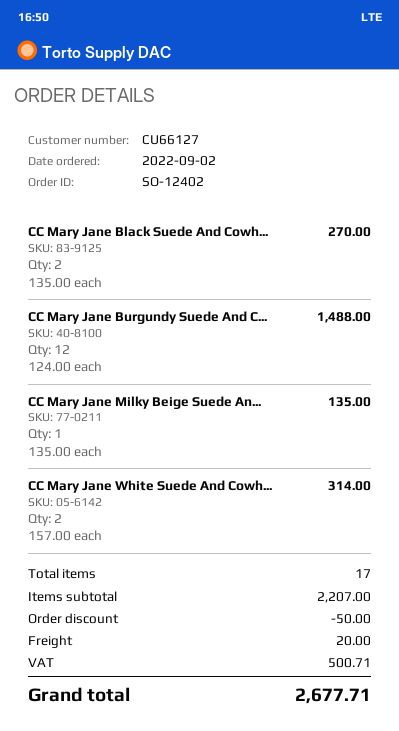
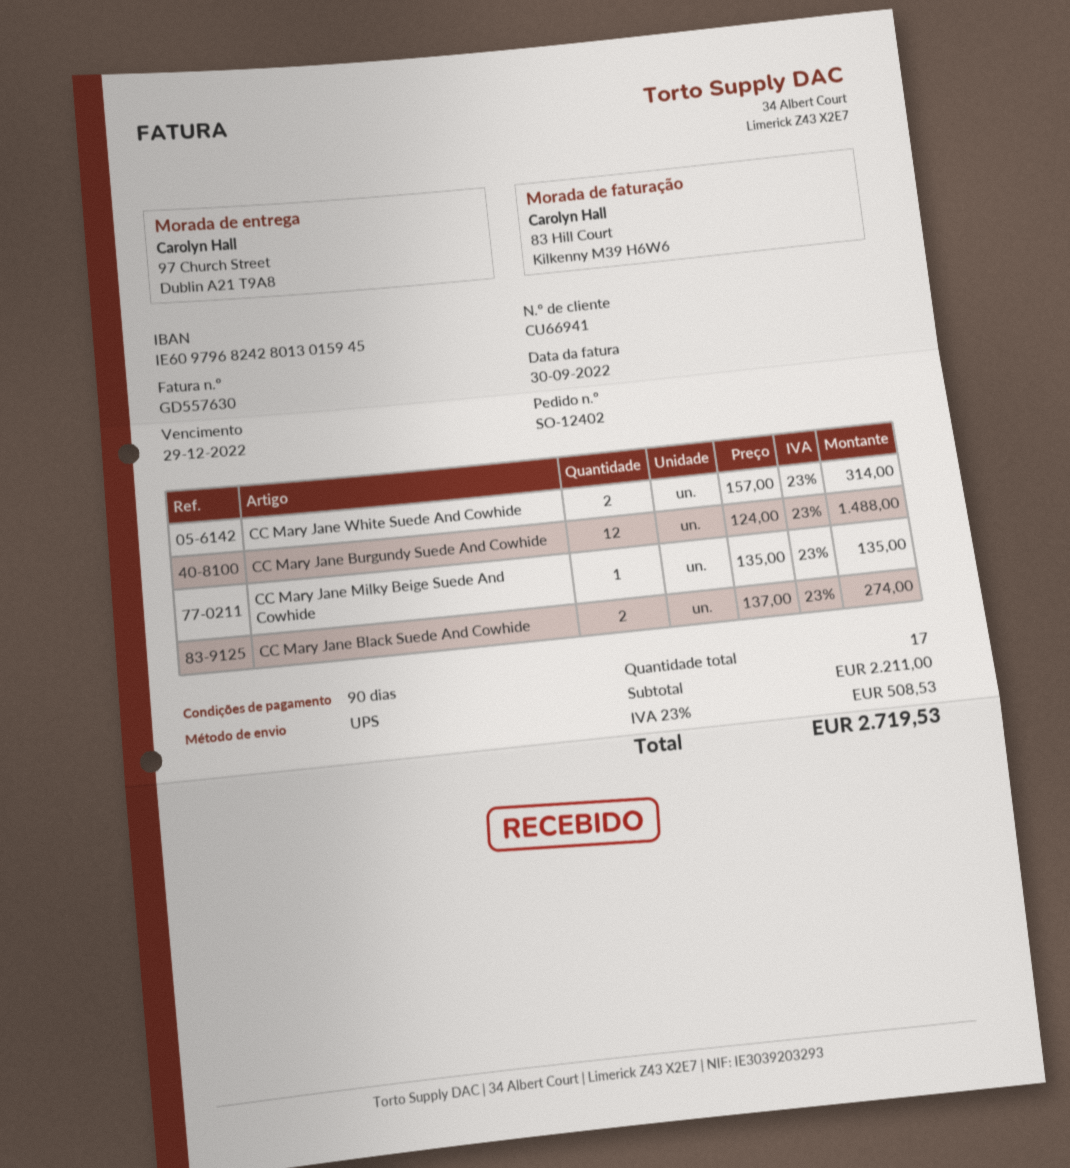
customer number: CU66127 -> CU66941
CC Mary Jane Black Suede And Cowh...: 2 x 135.00 = 270.00 -> 2 x 137.00 = 274.00
subtotal: 2207.00 -> 2211.00
discount: 50.00 -> none
shipping: 20.00 -> none
tax: 500.71 -> 508.53
total: 2677.71 -> 2719.53

